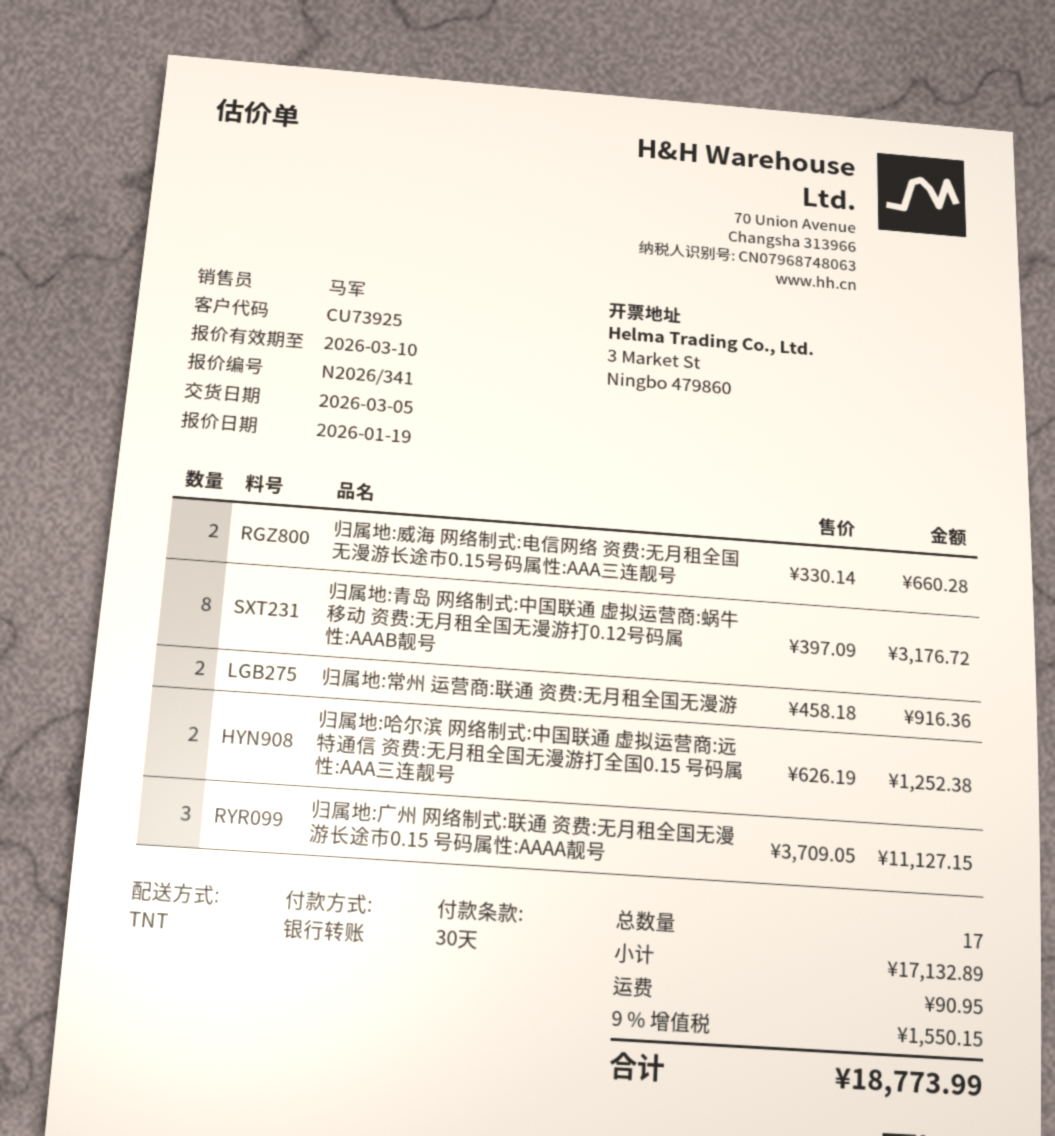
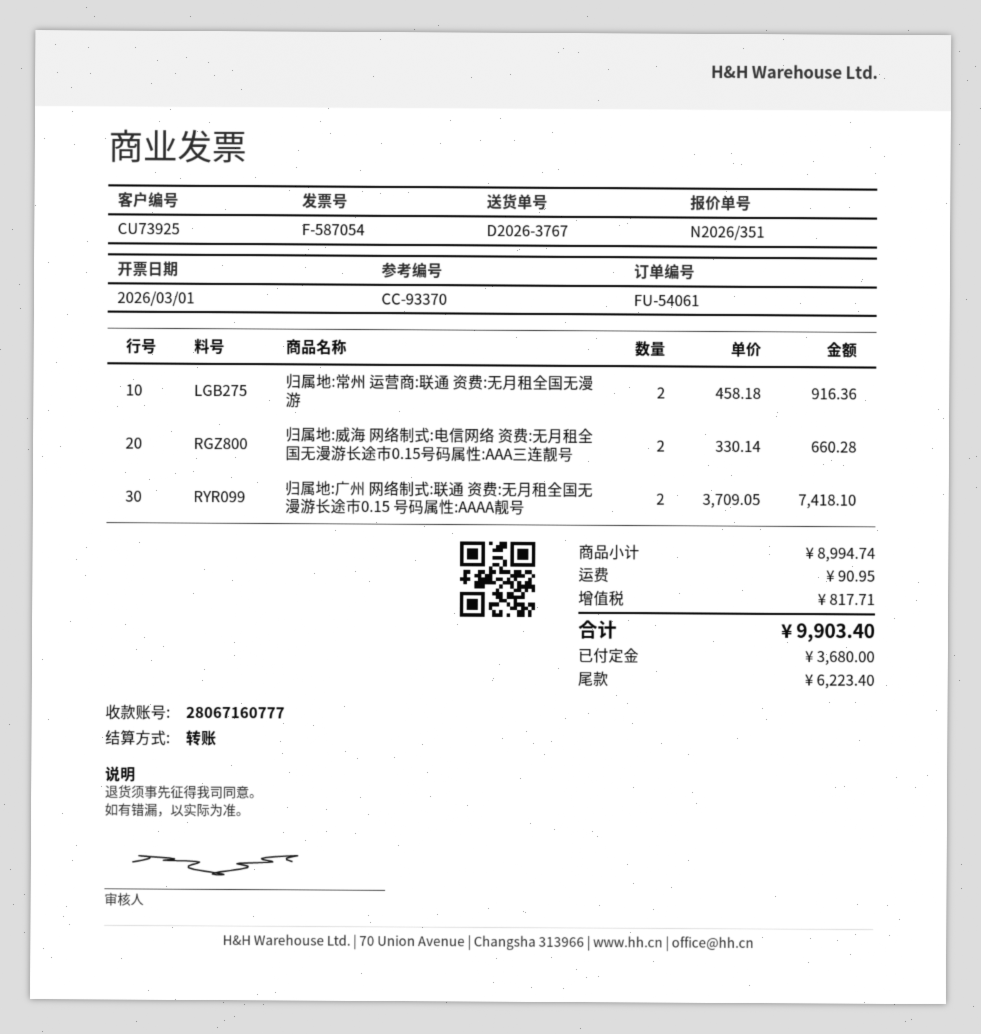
quote number: N2026/341 -> N2026/351
归属地:青岛 网络制式:中国联通 虚拟运营商:蜗牛移动 资费:无月租全国无漫游打0.12号码属性:AAAB靓号: 8 x 397.09 = 3176.72 -> none
归属地:哈尔滨 网络制式:中国联通 虚拟运营商:远特通信 资费:无月租全国无漫游打全国0.15 号码属性:AAA三连靓号: 2 x 626.19 = 1252.38 -> none
归属地:广州 网络制式:联通 资费:无月租全国无漫游长途市0.15 号码属性:AAAA靓号: 3 x 3709.05 = 11127.15 -> 2 x 3709.05 = 7418.10
subtotal: 17132.89 -> 8994.74
tax: 1550.15 -> 817.71
total: 18773.99 -> 9903.40

